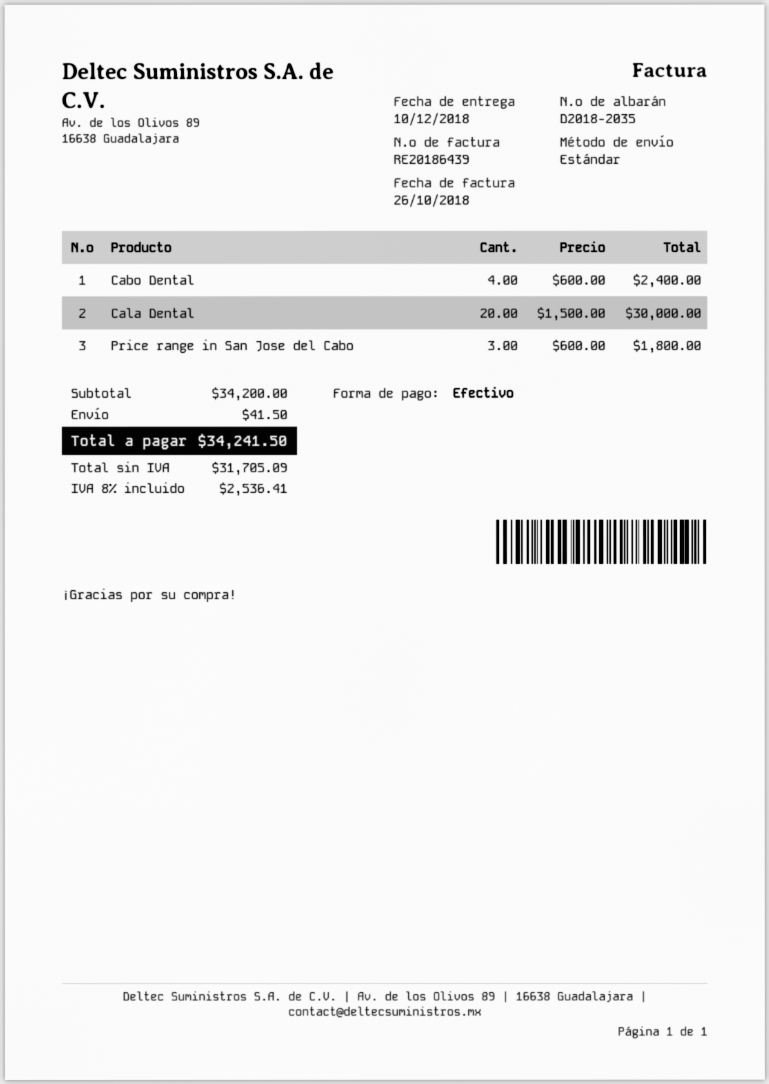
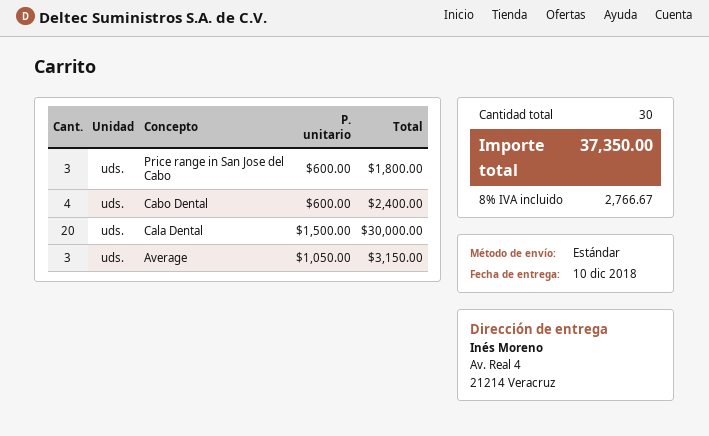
Average: none -> 3 x 1050.00 = 3150.00
shipping: 41.50 -> none
tax: 8% = 2536.41 -> 8% = 2766.67
total: 34241.50 -> 37350.00

